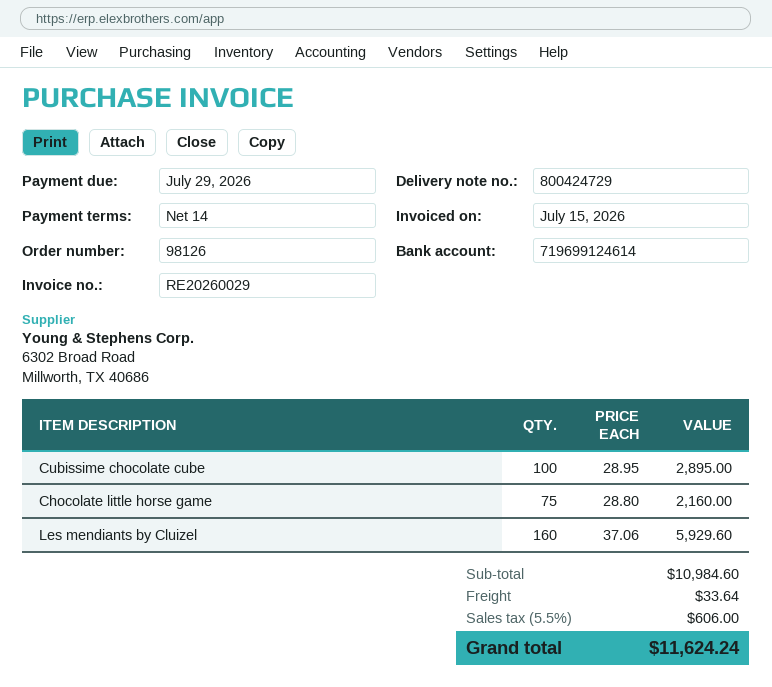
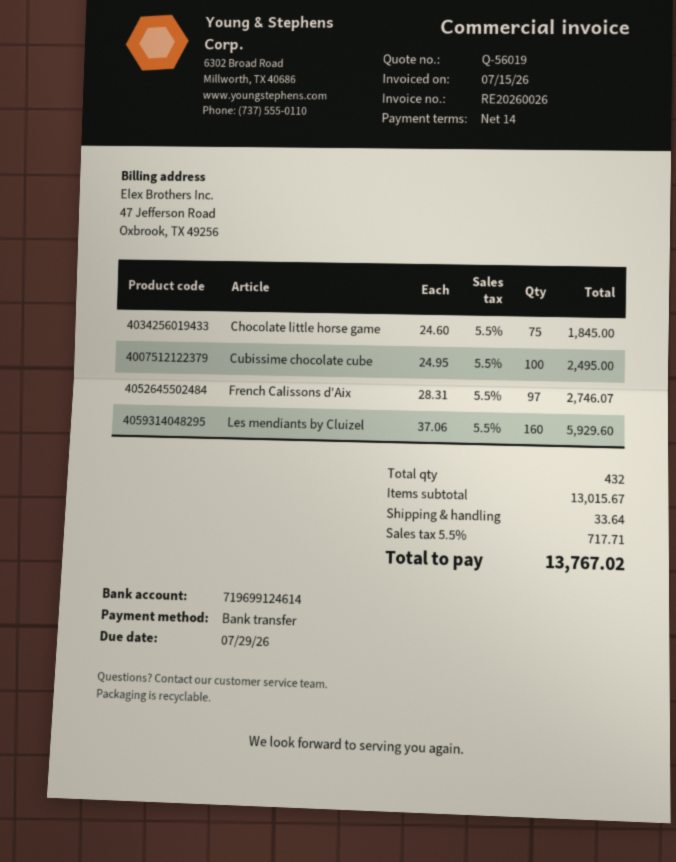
invoice number: RE20260029 -> RE20260026
Cubissime chocolate cube: 100 x 28.95 = 2895.00 -> 100 x 24.95 = 2495.00
Chocolate little horse game: 75 x 28.80 = 2160.00 -> 75 x 24.60 = 1845.00
French Calissons d'Aix: none -> 97 x 28.31 = 2746.07
subtotal: 10984.60 -> 13015.67
tax: 5.5% = 606.00 -> 5.5% = 717.71
total: 11624.24 -> 13767.02

